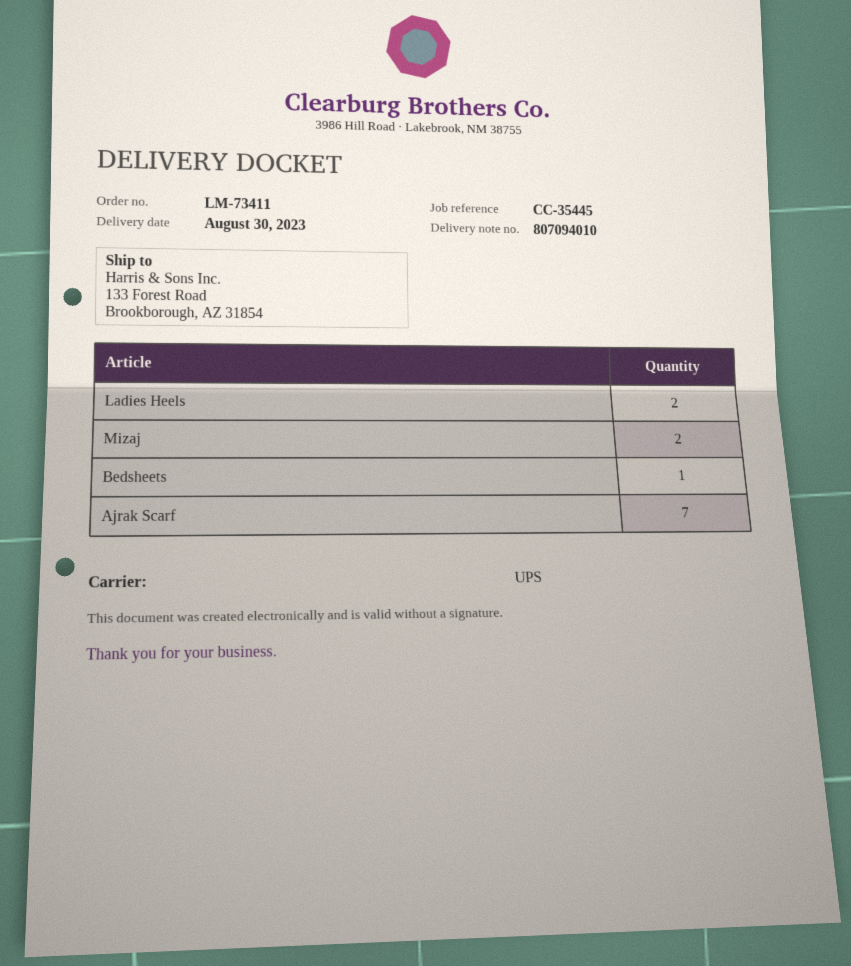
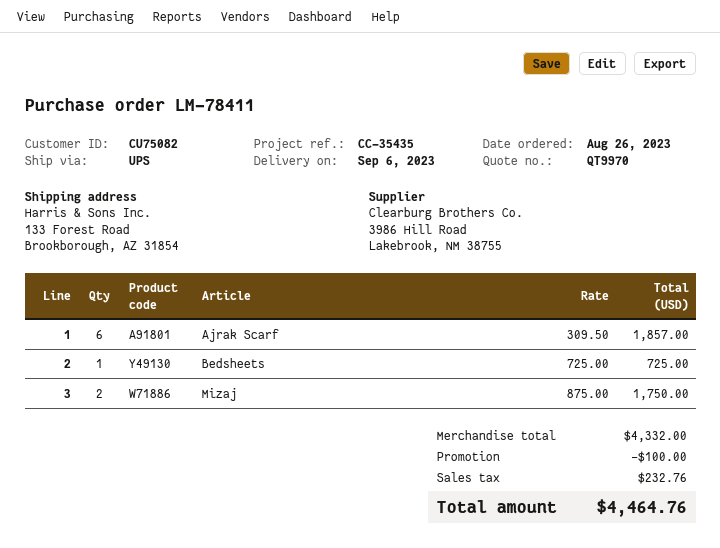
order number: LM-73411 -> LM-78411
delivery date: 2023-08-30 -> 2023-09-06
reference: CC-35445 -> CC-35435
Ladies Heels: 2 -> none
Ajrak Scarf: 7 -> 6

